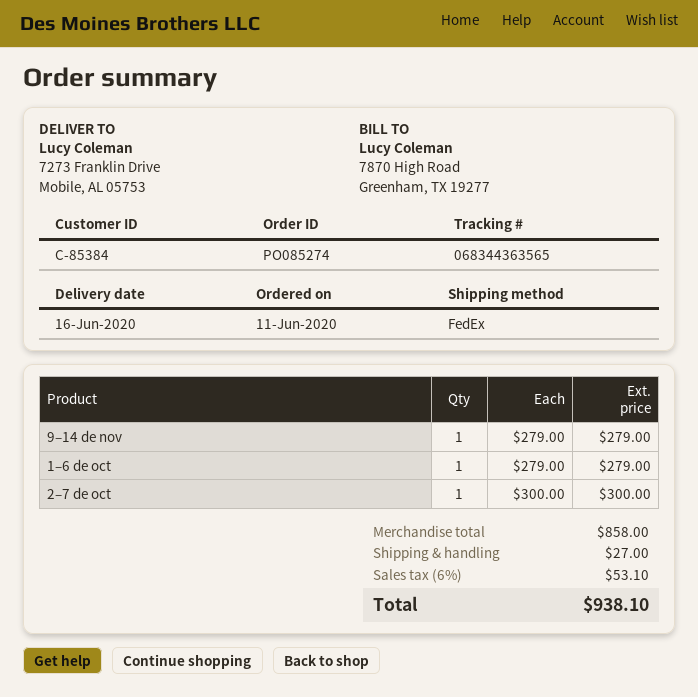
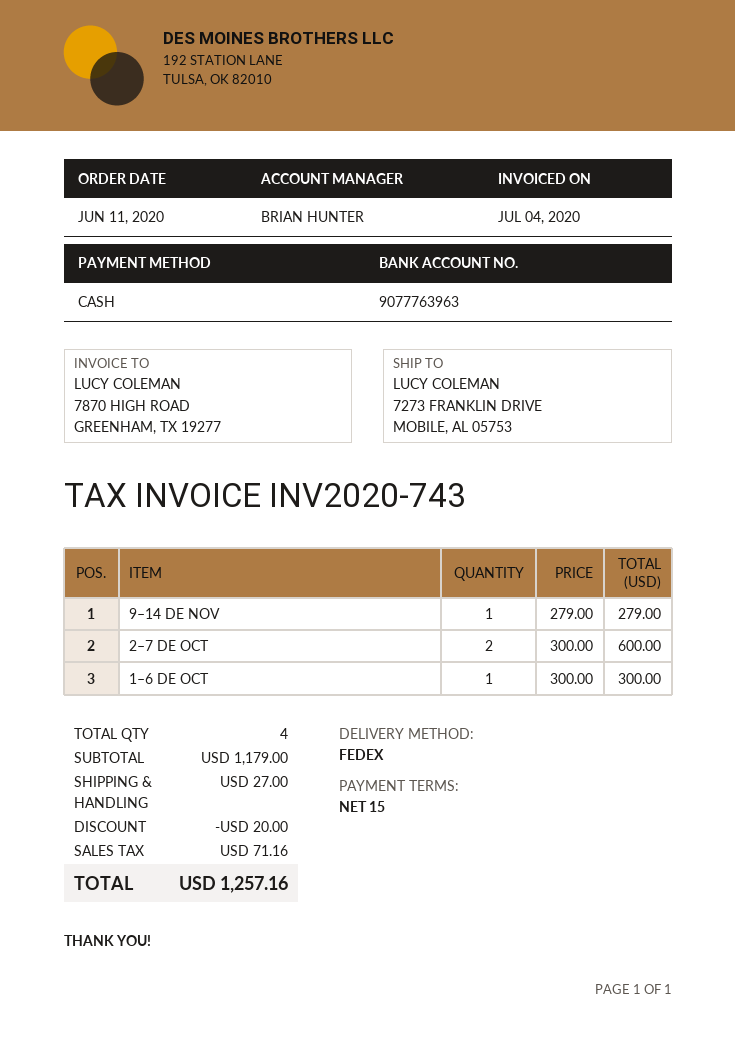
1–6 de oct: 1 x 279.00 = 279.00 -> 1 x 300.00 = 300.00
2–7 de oct: 1 x 300.00 = 300.00 -> 2 x 300.00 = 600.00
subtotal: 858.00 -> 1179.00
discount: none -> 20.00
tax: 53.10 -> 71.16
total: 938.10 -> 1257.16

